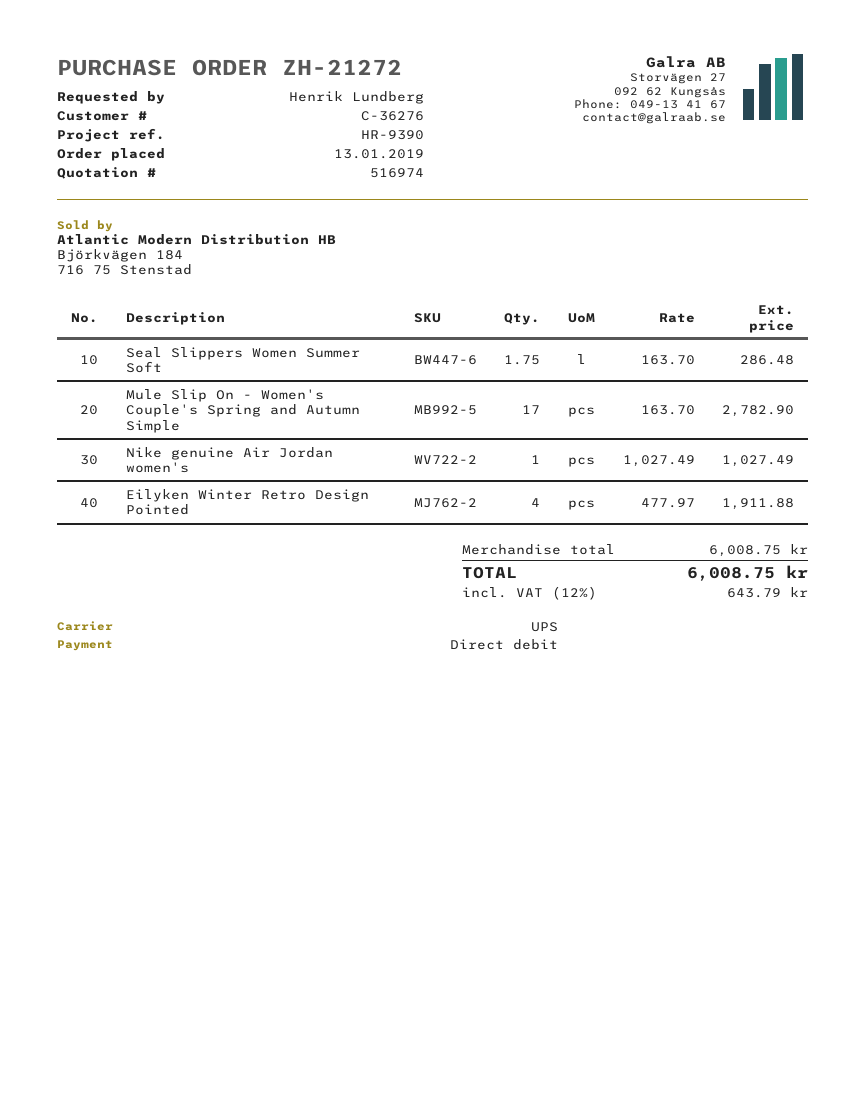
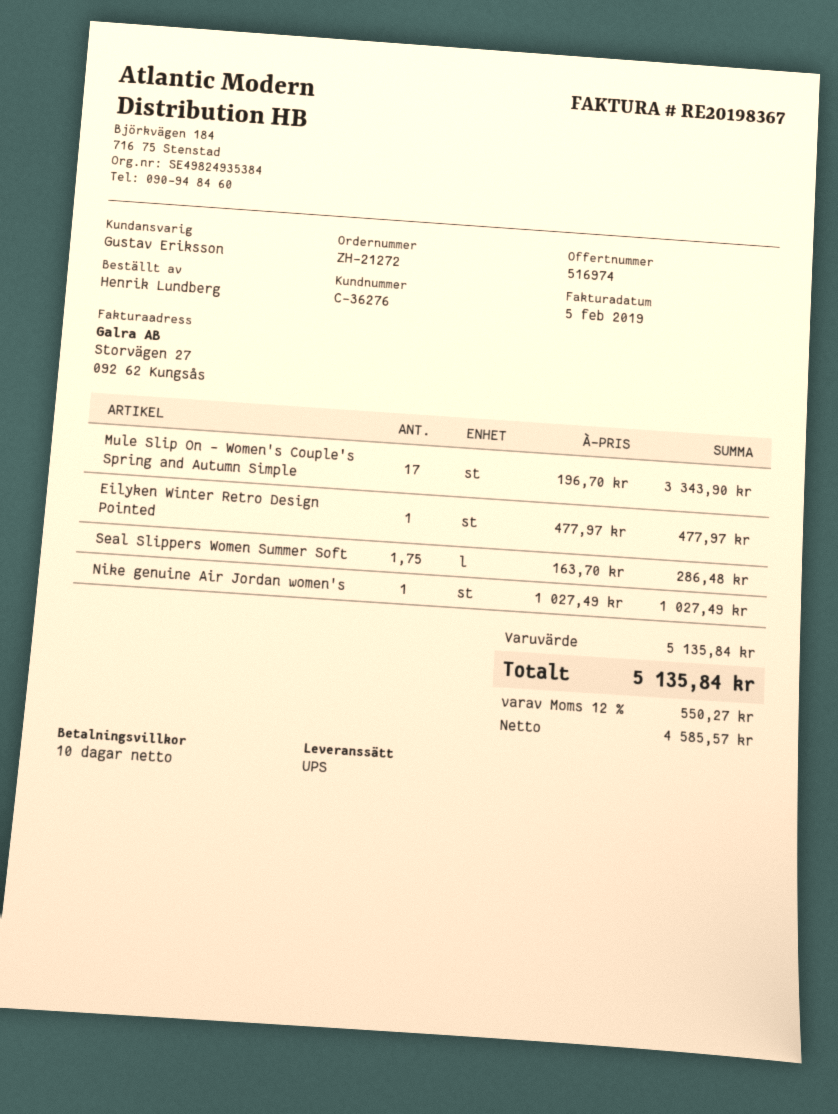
Mule Slip On - Women's Couple's Spring and Autumn Simple: 17 x 163.70 = 2782.90 -> 17 x 196.70 = 3343.90
Eilyken Winter Retro Design Pointed: 4 x 477.97 = 1911.88 -> 1 x 477.97 = 477.97
subtotal: 6008.75 -> 5135.84
tax: 12% = 643.79 -> 12% = 550.27
total: 6008.75 -> 5135.84

